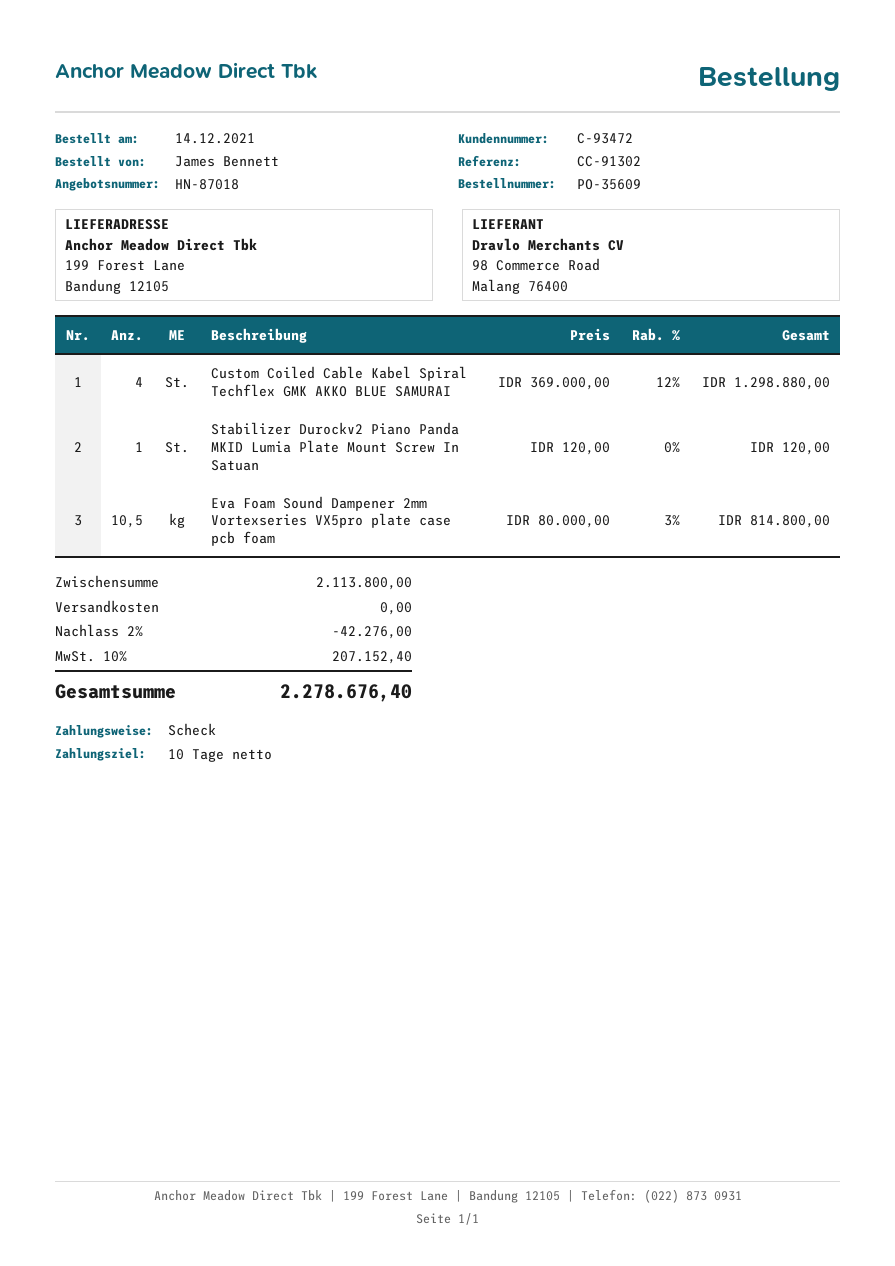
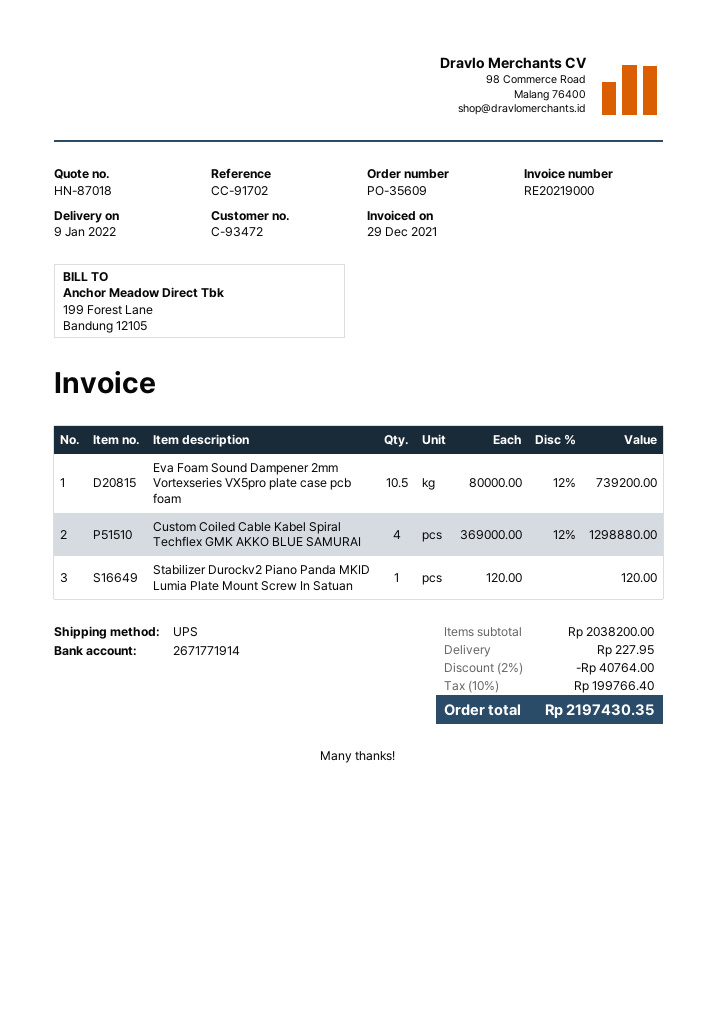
reference: CC-91302 -> CC-91702
Eva Foam Sound Dampener 2mm Vortexseries VX5pro plate case pcb foam: 10.5 x 80000.00 - 3% = 814800.00 -> 10.5 x 80000.00 - 12% = 739200.00
subtotal: 2113800.00 -> 2038200.00
discount: 2% = 42276.00 -> 2% = 40764.00
shipping: 0.00 -> 227.95
tax: 10% = 207152.40 -> 10% = 199766.40
total: 2278676.40 -> 2197430.35

